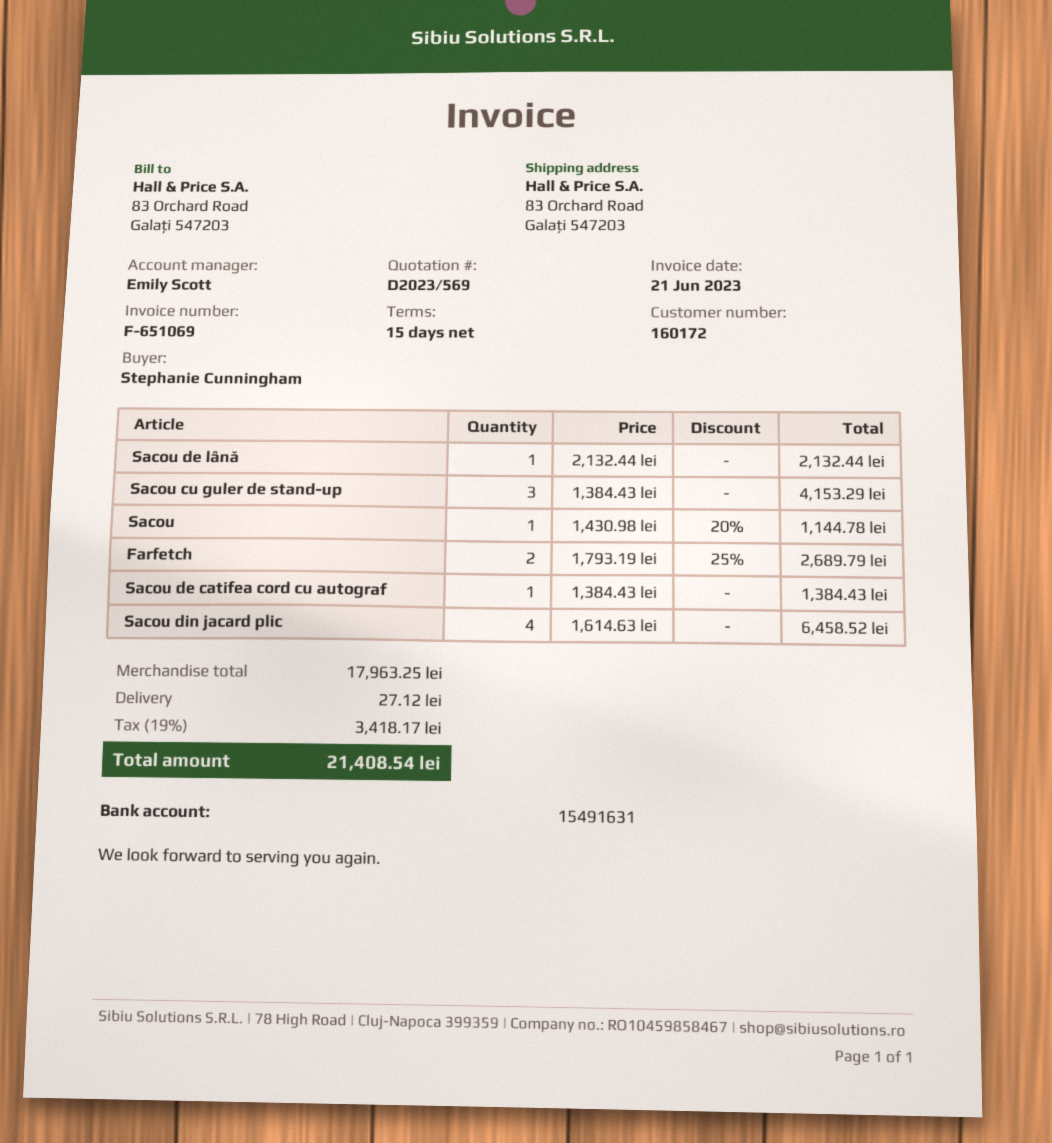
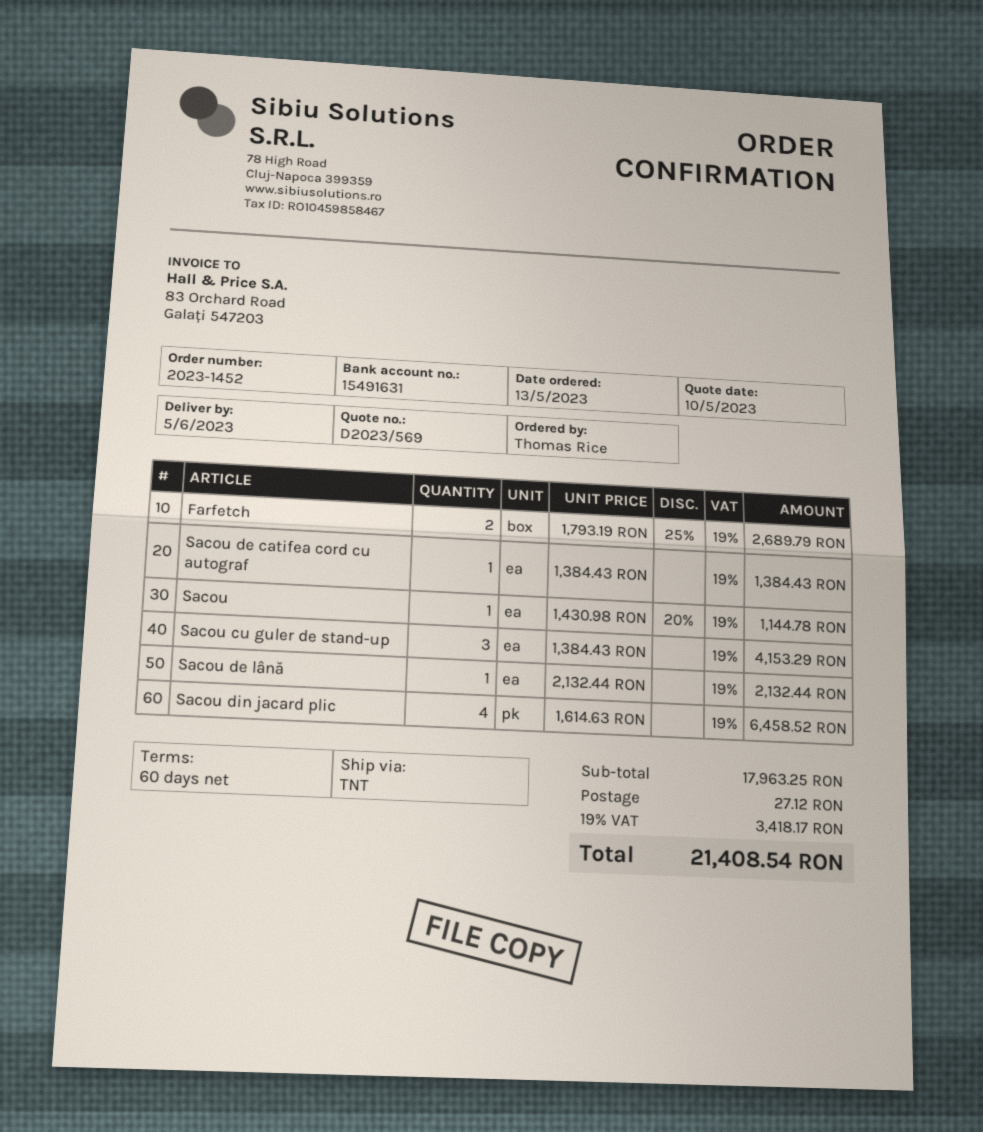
payment terms: 15 days -> 60 days
ordered by: Stephanie Cunningham -> Thomas Rice

